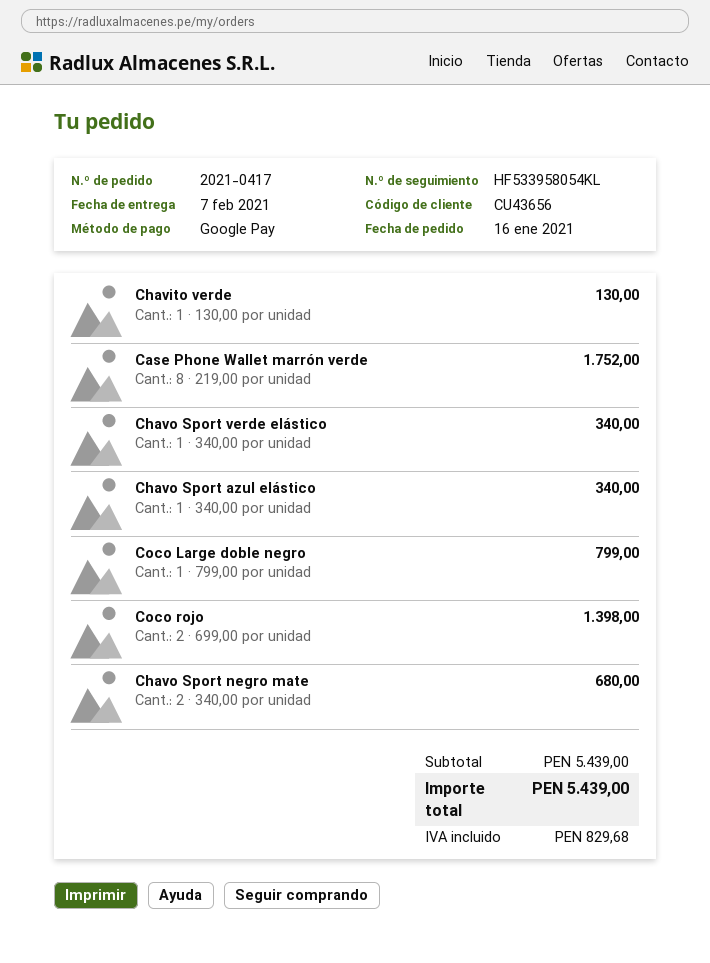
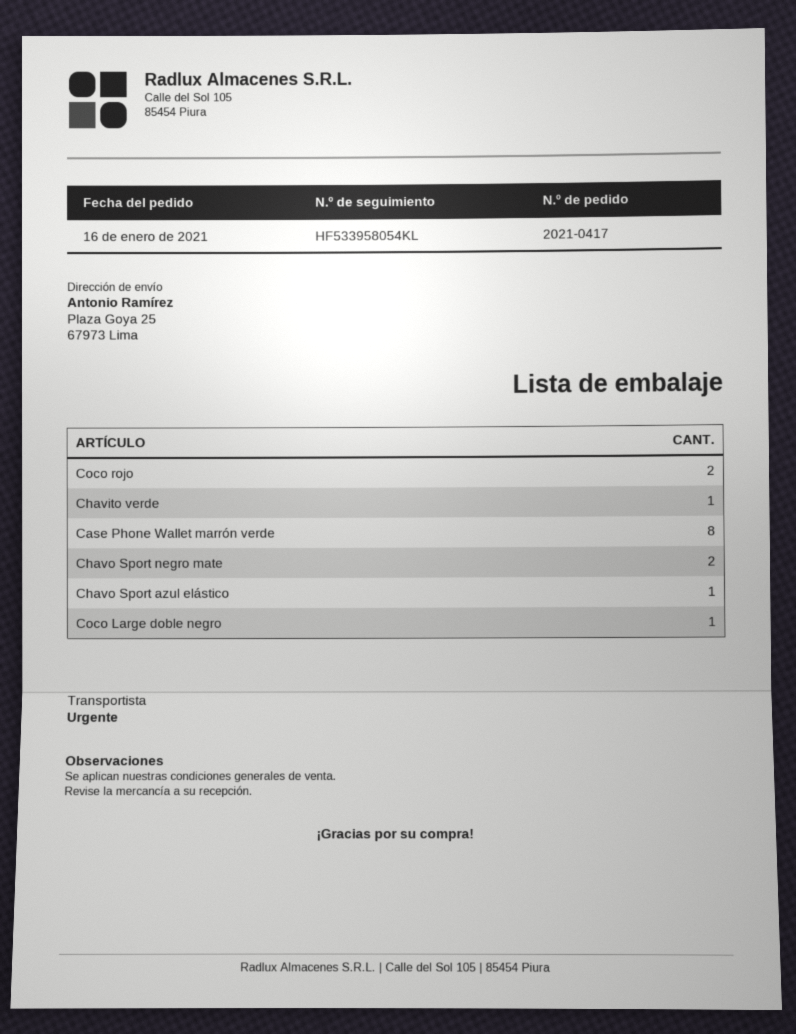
Chavo Sport verde elástico: 1 -> none

